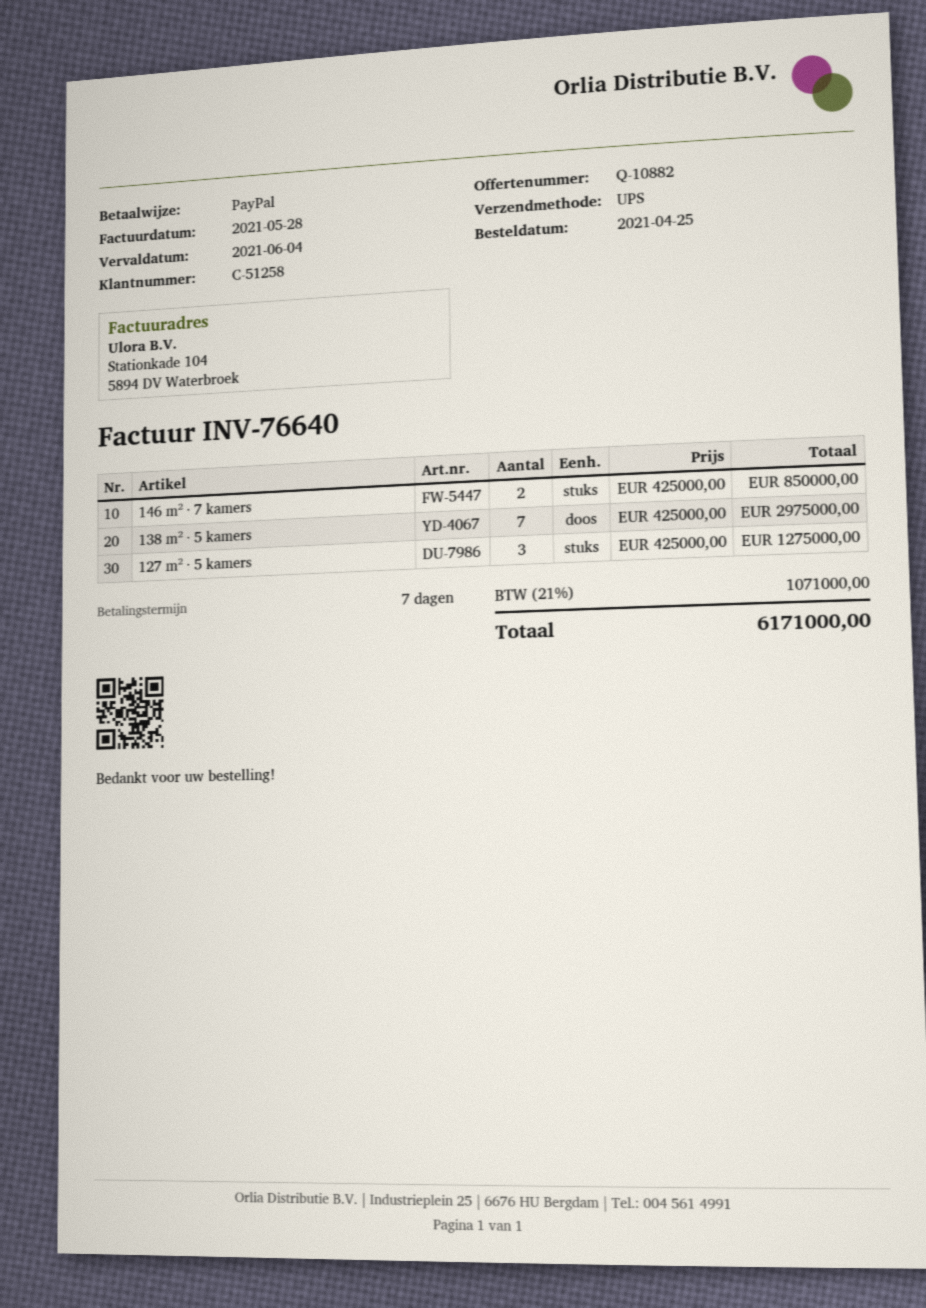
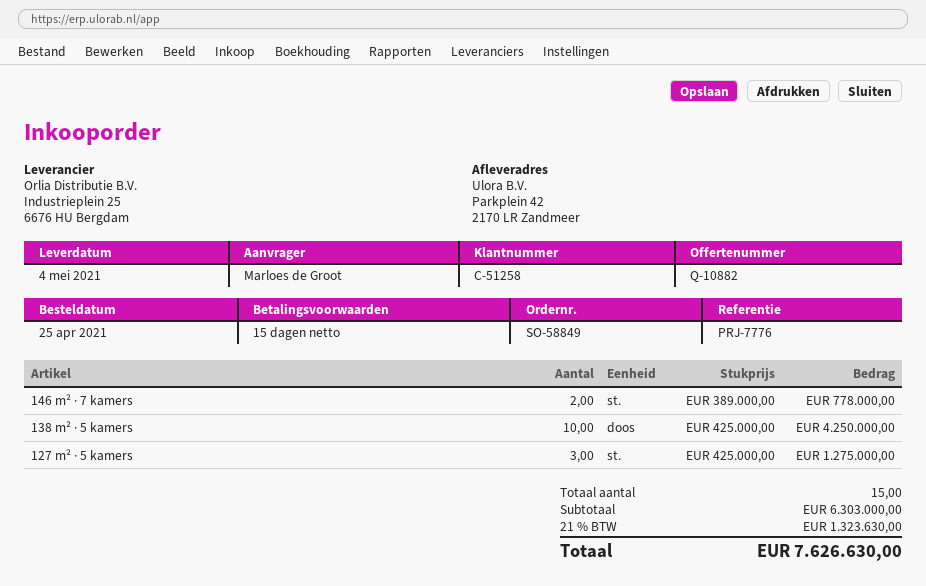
payment terms: 7 days -> 15 days
146 m² · 7 kamers: 2 x 425000.00 = 850000.00 -> 2 x 389000.00 = 778000.00
138 m² · 5 kamers: 7 x 425000.00 = 2975000.00 -> 10 x 425000.00 = 4250000.00
tax: 21% = 1071000.00 -> 21% = 1323630.00
total: 6171000.00 -> 7626630.00

